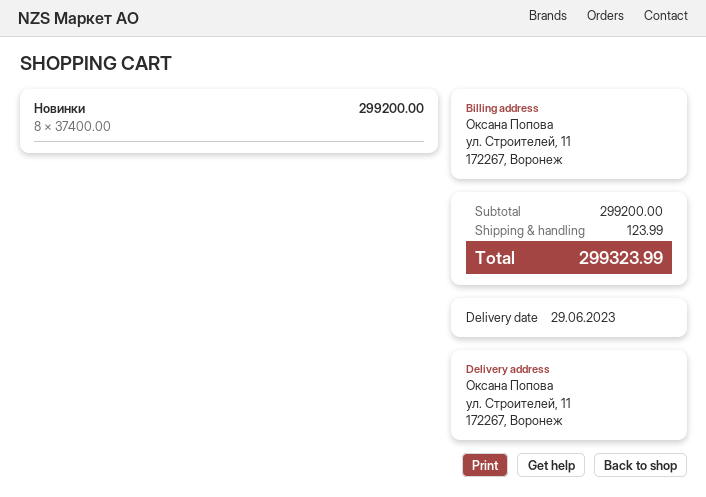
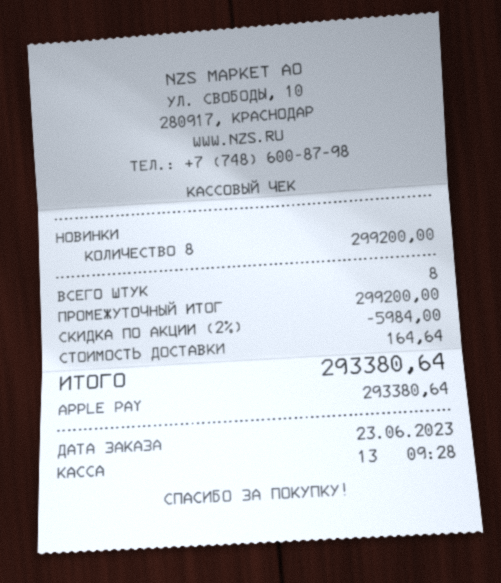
discount: none -> 2% = 5984.00
shipping: 123.99 -> 164.64
total: 299323.99 -> 293380.64

